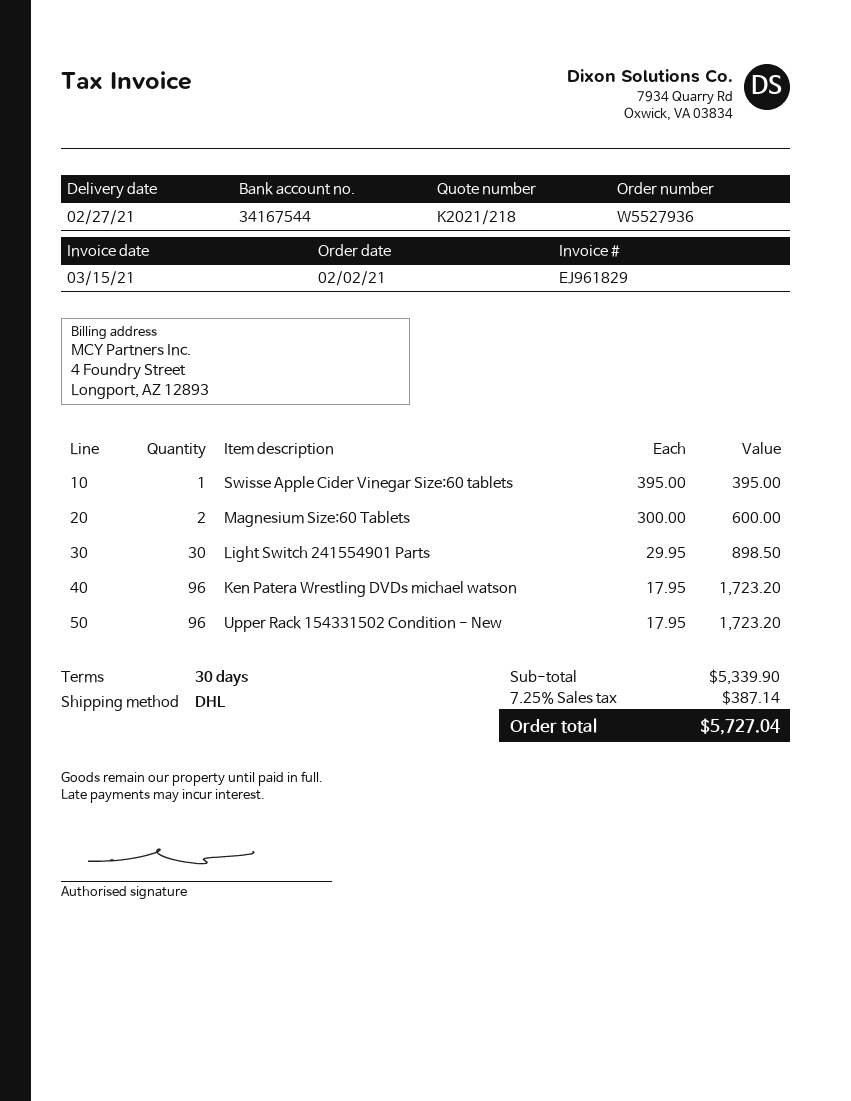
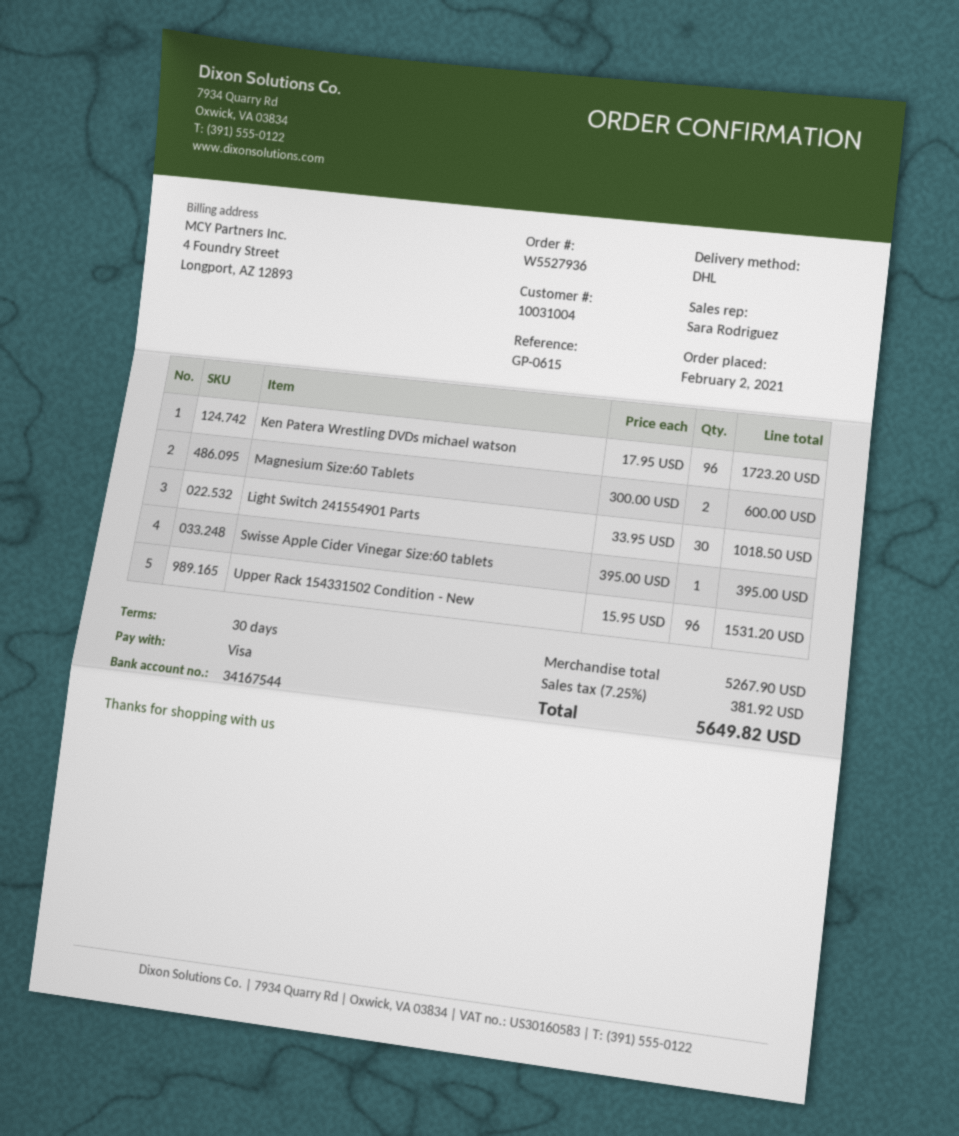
Light Switch 241554901 Parts: 30 x 29.95 = 898.50 -> 30 x 33.95 = 1018.50
Upper Rack 154331502 Condition - New: 96 x 17.95 = 1723.20 -> 96 x 15.95 = 1531.20
subtotal: 5339.90 -> 5267.90
tax: 7.25% = 387.14 -> 7.25% = 381.92
total: 5727.04 -> 5649.82

